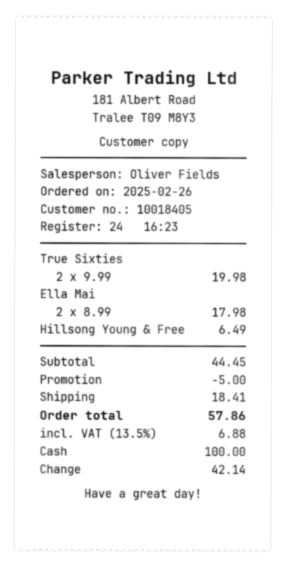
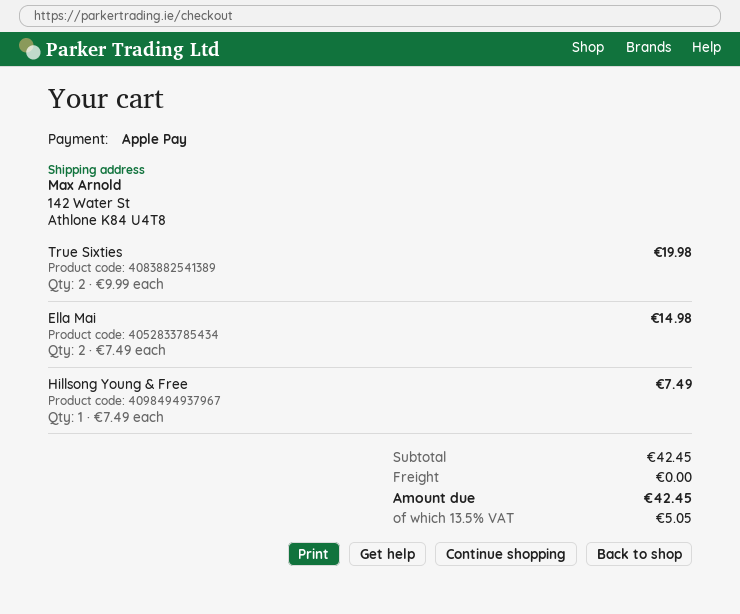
payment method: cash -> Apple Pay
Ella Mai: 2 x 8.99 = 17.98 -> 2 x 7.49 = 14.98
Hillsong Young & Free: 1 x 6.49 = 6.49 -> 1 x 7.49 = 7.49
subtotal: 44.45 -> 42.45
discount: 5.00 -> none
shipping: 18.41 -> 0.00
tax: 13.5% = 6.88 -> 13.5% = 5.05
total: 57.86 -> 42.45

